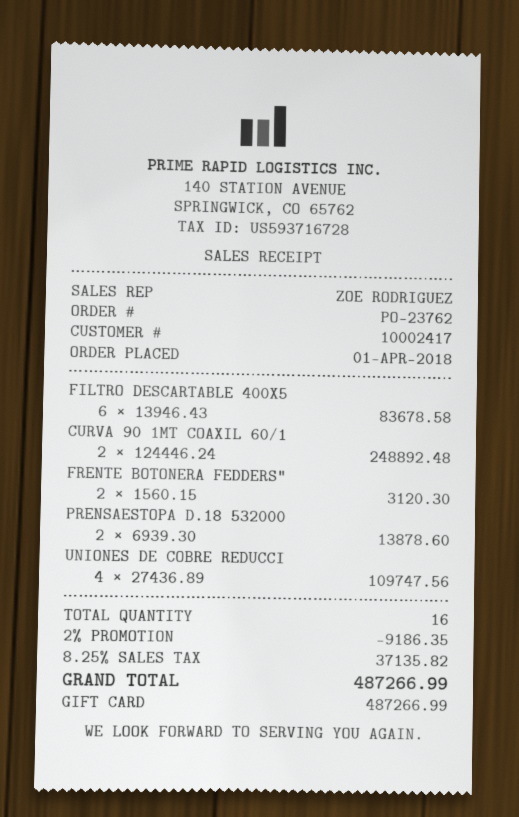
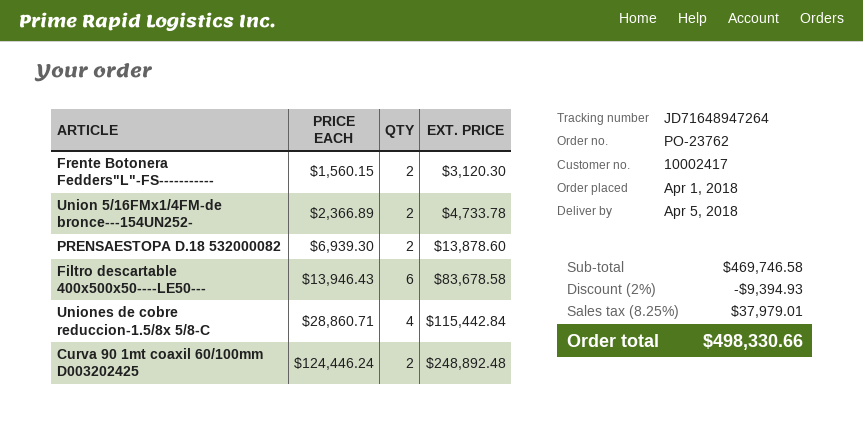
UNIONES DE COBRE REDUCCI: 4 x 27436.89 = 109747.56 -> 4 x 28860.71 = 115442.84
Union 5/16FMx1/4FM-de bronce---154UN252-: none -> 2 x 2366.89 = 4733.78
discount: 2% = 9186.35 -> 2% = 9394.93
tax: 8.25% = 37135.82 -> 8.25% = 37979.01
total: 487266.99 -> 498330.66

